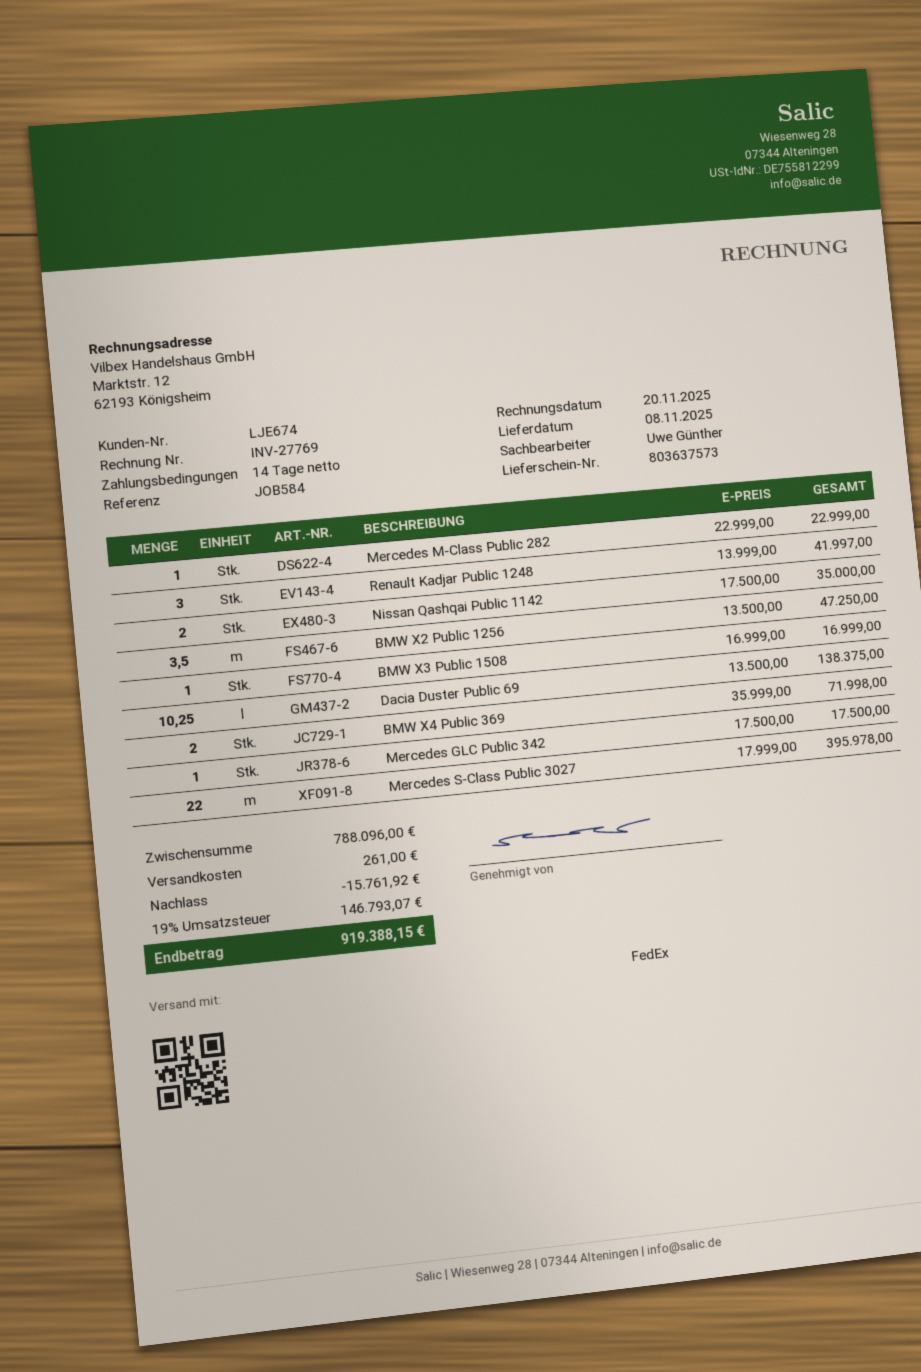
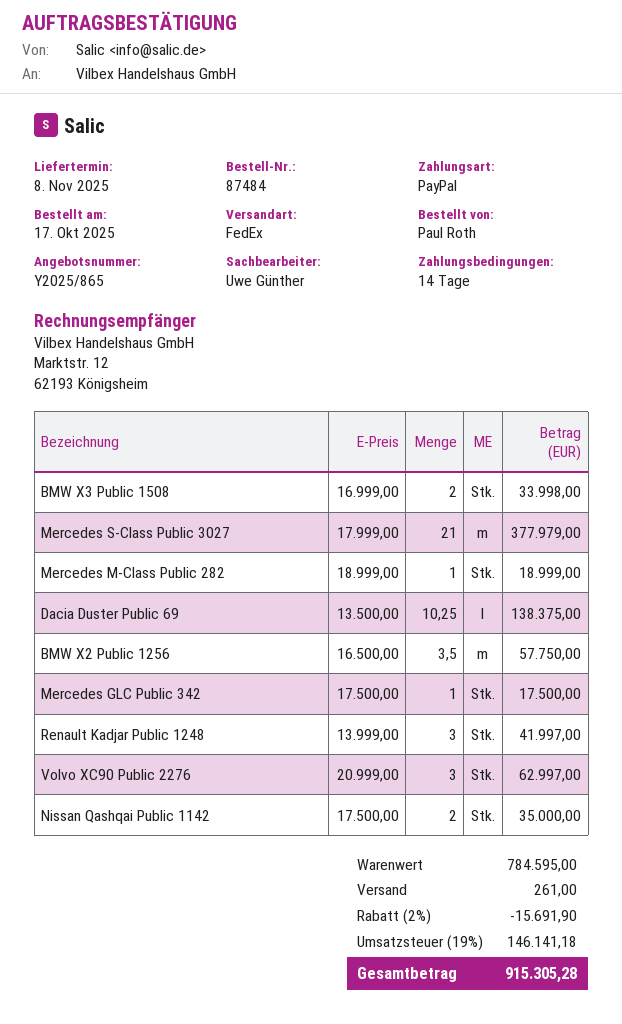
Mercedes M-Class Public 282: 1 x 22999.00 = 22999.00 -> 1 x 18999.00 = 18999.00
BMW X2 Public 1256: 3.5 x 13500.00 = 47250.00 -> 3.5 x 16500.00 = 57750.00
BMW X3 Public 1508: 1 x 16999.00 = 16999.00 -> 2 x 16999.00 = 33998.00
BMW X4 Public 369: 2 x 35999.00 = 71998.00 -> none
Mercedes S-Class Public 3027: 22 x 17999.00 = 395978.00 -> 21 x 17999.00 = 377979.00
Volvo XC90 Public 2276: none -> 3 x 20999.00 = 62997.00
subtotal: 788096.00 -> 784595.00
discount: 15761.92 -> 15691.90
tax: 19% = 146793.07 -> 19% = 146141.18
total: 919388.15 -> 915305.28

